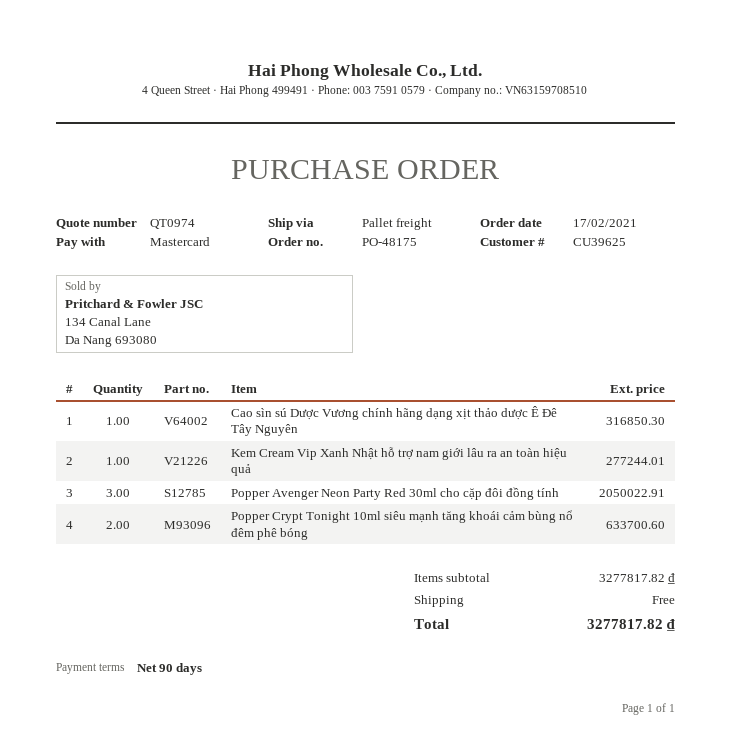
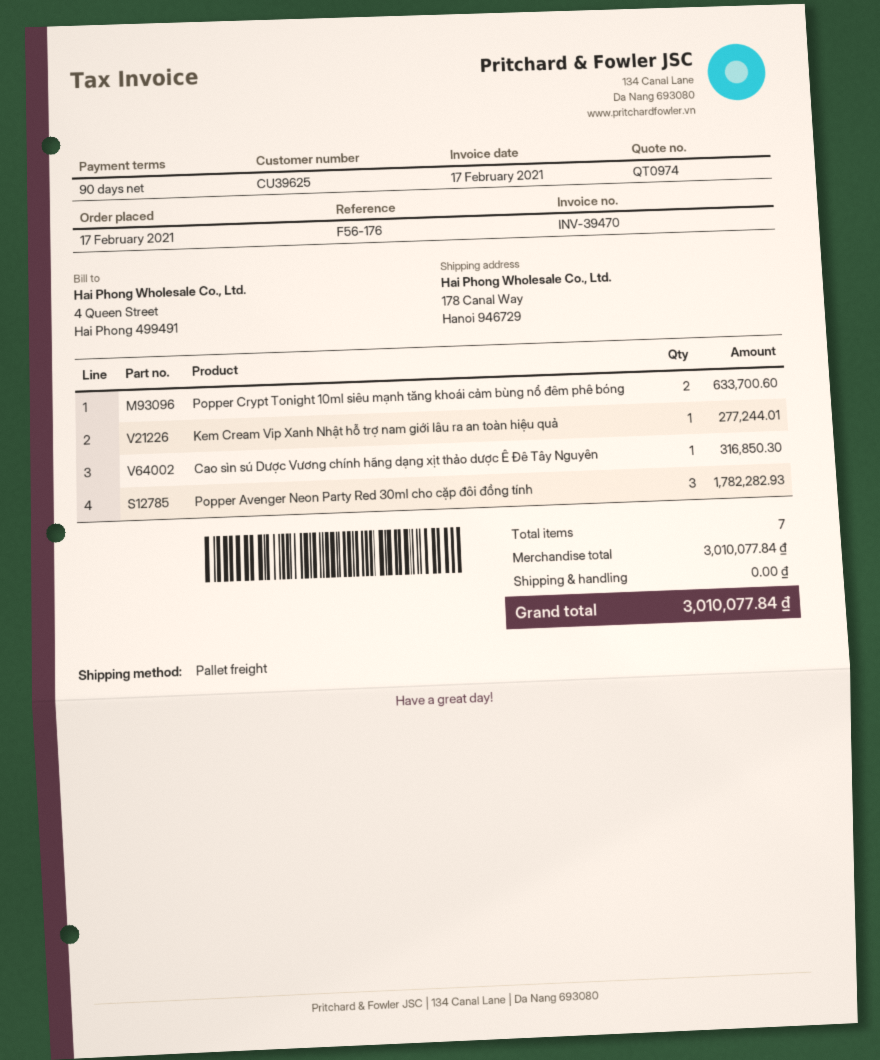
Popper Avenger Neon Party Red 30ml cho cặp đôi đồng tính: 3 for 2050022.91 -> 3 for 1782282.93
subtotal: 3277817.82 -> 3010077.84
total: 3277817.82 -> 3010077.84

